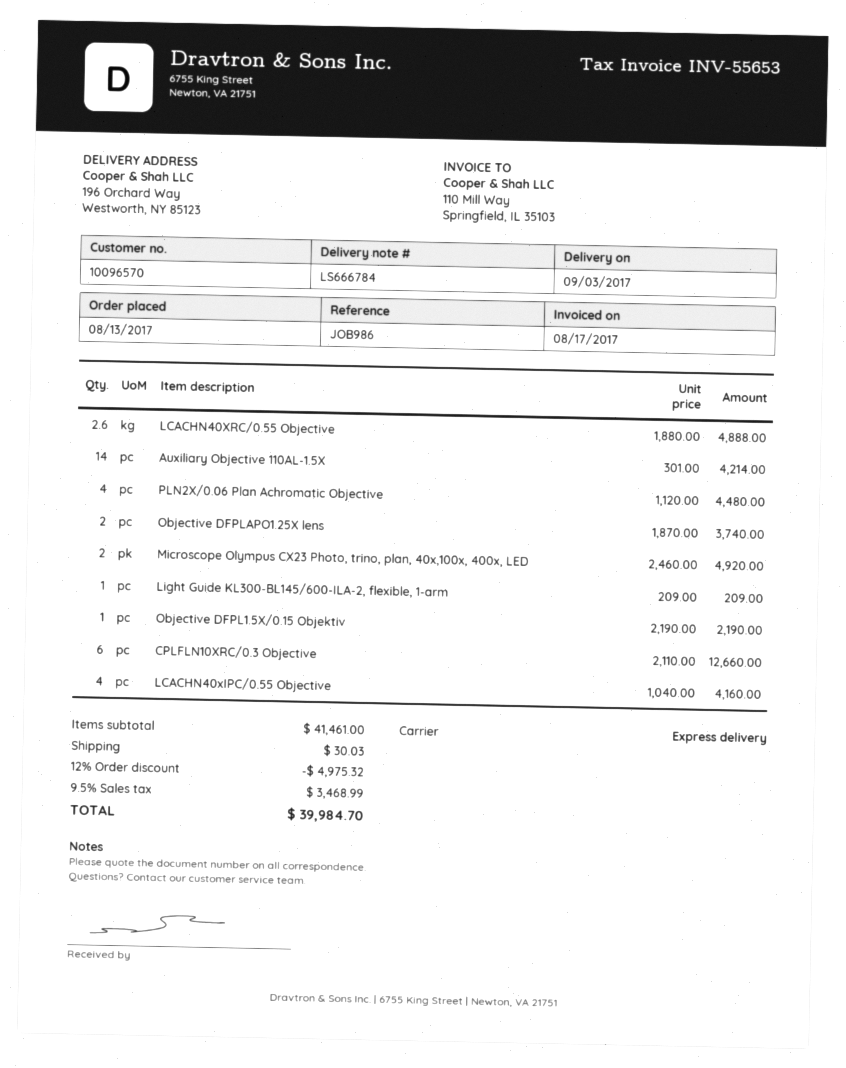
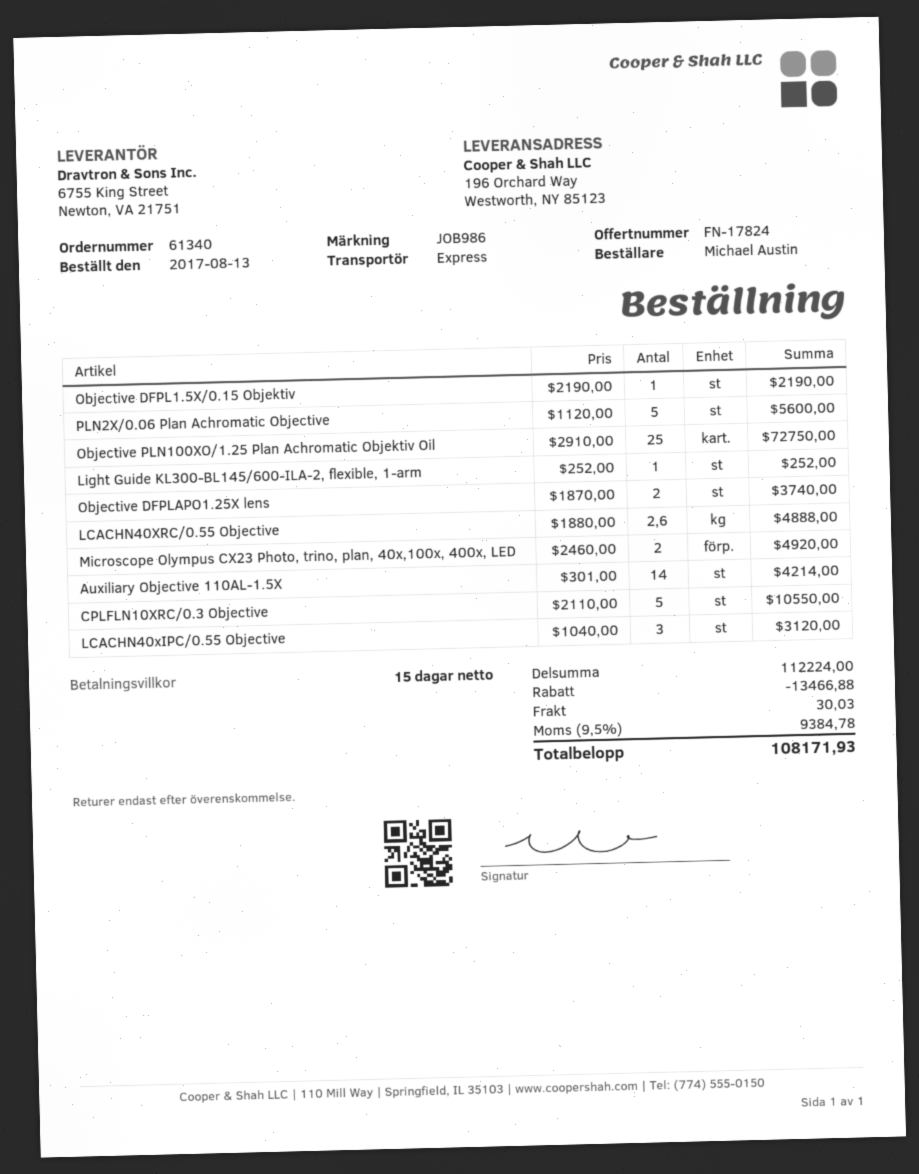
PLN2X/0.06 Plan Achromatic Objective: 4 x 1120.00 = 4480.00 -> 5 x 1120.00 = 5600.00
Light Guide KL300-BL145/600-ILA-2, flexible, 1-arm: 1 x 209.00 = 209.00 -> 1 x 252.00 = 252.00
CPLFLN10XRC/0.3 Objective: 6 x 2110.00 = 12660.00 -> 5 x 2110.00 = 10550.00
LCACHN40xIPC/0.55 Objective: 4 x 1040.00 = 4160.00 -> 3 x 1040.00 = 3120.00
Objective PLN100XO/1.25 Plan Achromatic Objektiv Oil: none -> 25 x 2910.00 = 72750.00
subtotal: 41461.00 -> 112224.00
discount: 4975.32 -> 13466.88
tax: 9.5% = 3468.99 -> 9.5% = 9384.78
total: 39984.70 -> 108171.93

